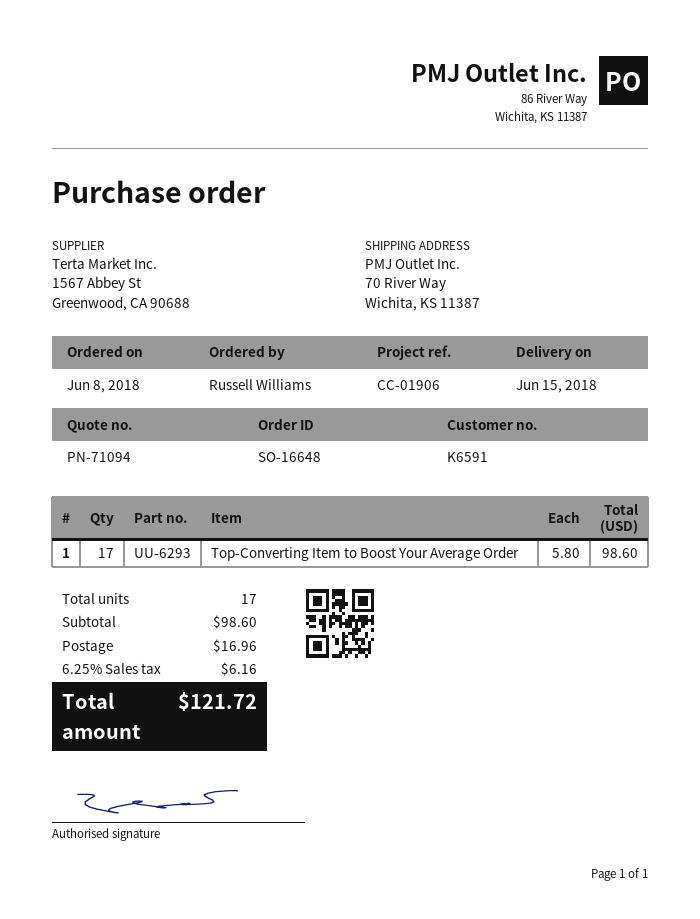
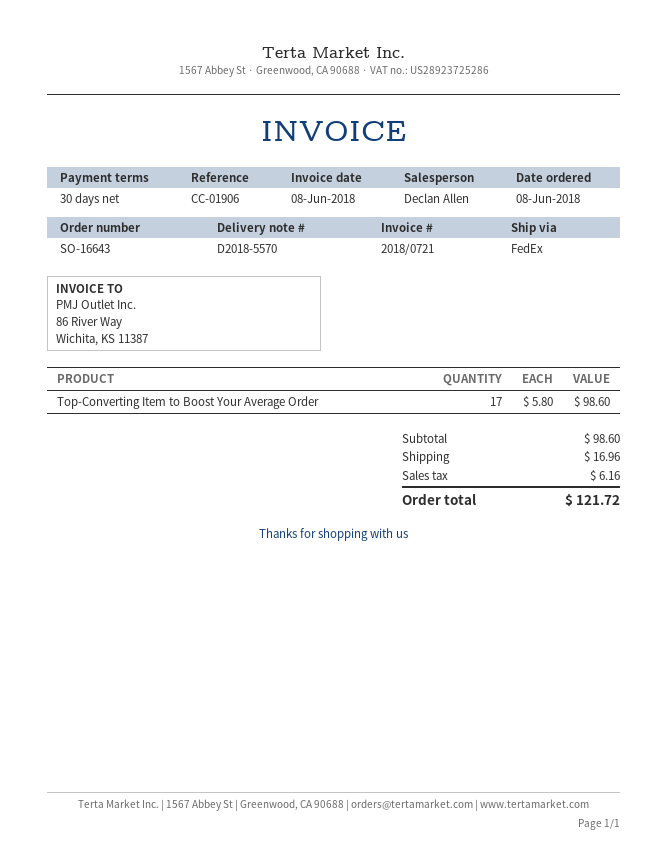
order number: SO-16648 -> SO-16643

